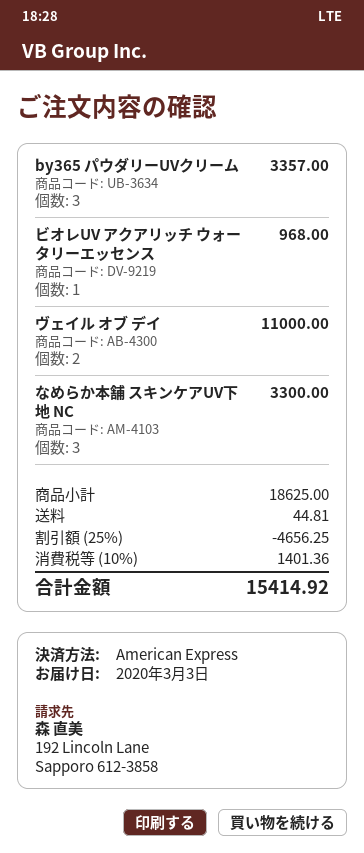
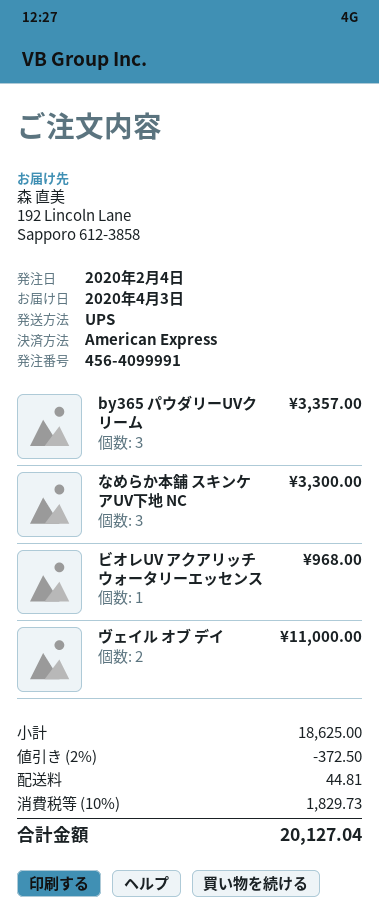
delivery date: 2020-03-03 -> 2020-04-03
discount: 25% = 4656.25 -> 2% = 372.50
tax: 10% = 1401.36 -> 10% = 1829.73
total: 15414.92 -> 20127.04

